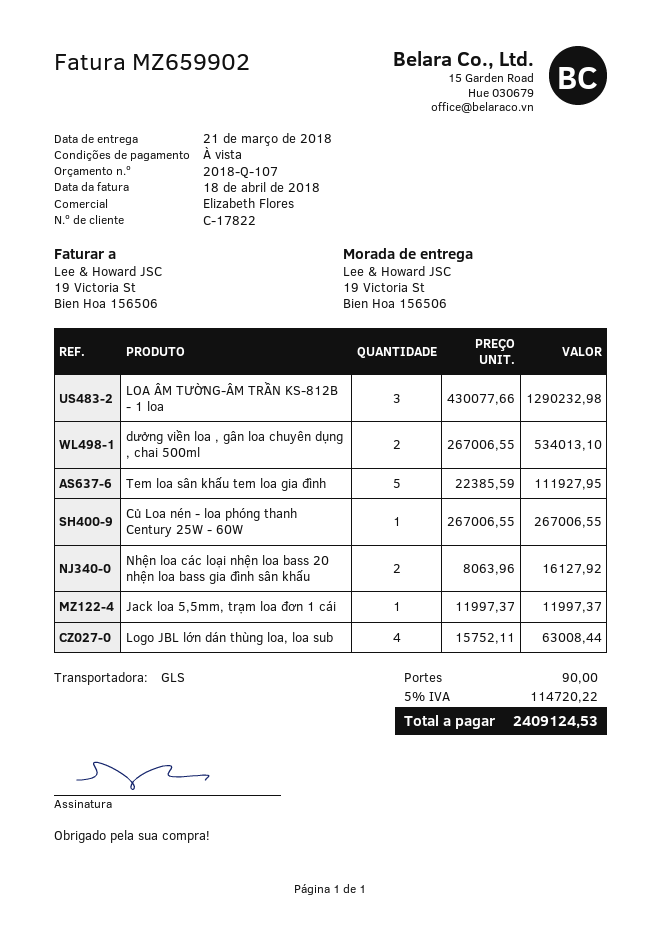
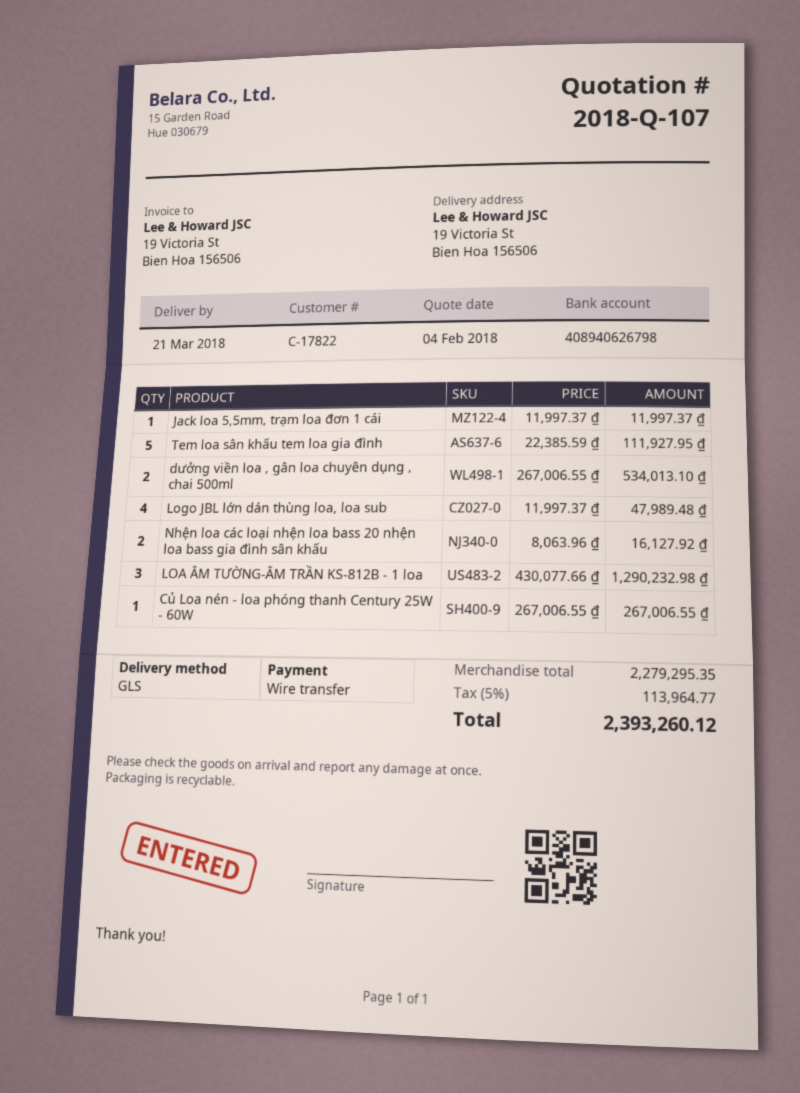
Logo JBL lớn dán thùng loa, loa sub: 4 x 15752.11 = 63008.44 -> 4 x 11997.37 = 47989.48
shipping: 90.00 -> none
tax: 5% = 114720.22 -> 5% = 113964.77
total: 2409124.53 -> 2393260.12

